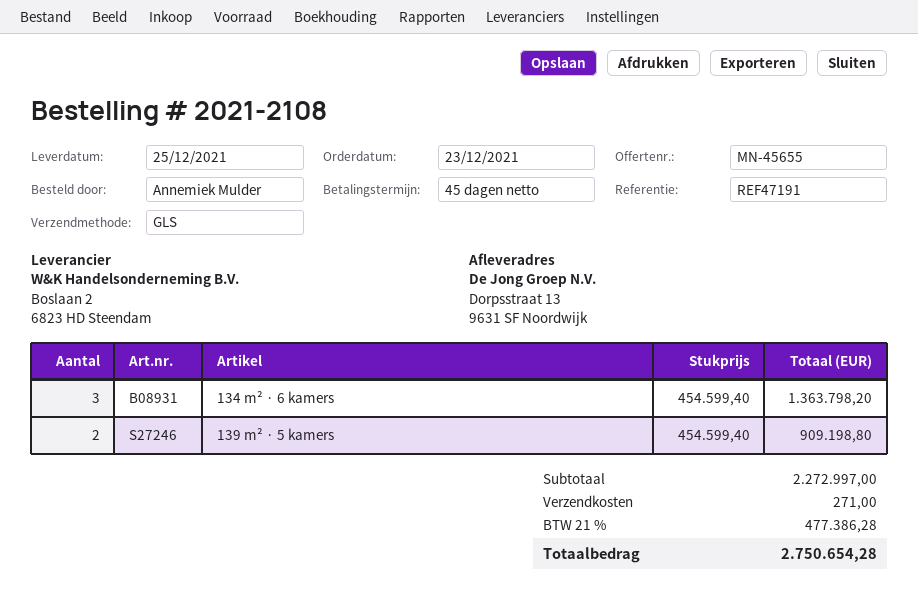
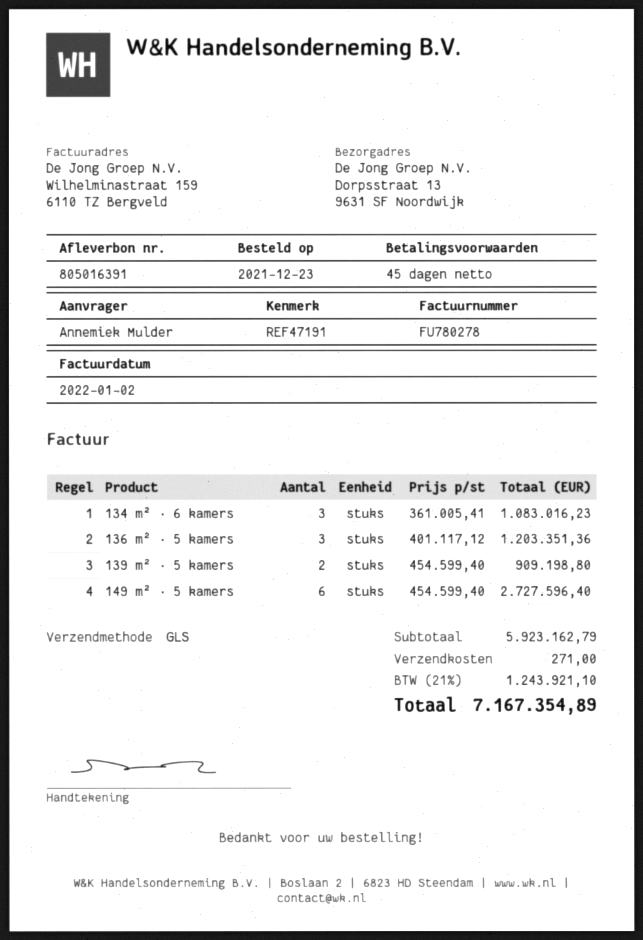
134 m² · 6 kamers: 3 x 454599.40 = 1363798.20 -> 3 x 361005.41 = 1083016.23
136 m² · 5 kamers: none -> 3 x 401117.12 = 1203351.36
149 m² · 5 kamers: none -> 6 x 454599.40 = 2727596.40
subtotal: 2272997.00 -> 5923162.79
tax: 21% = 477386.28 -> 21% = 1243921.10
total: 2750654.28 -> 7167354.89

